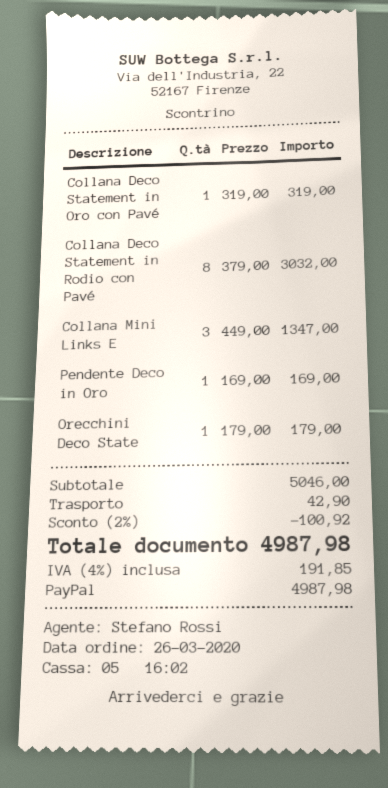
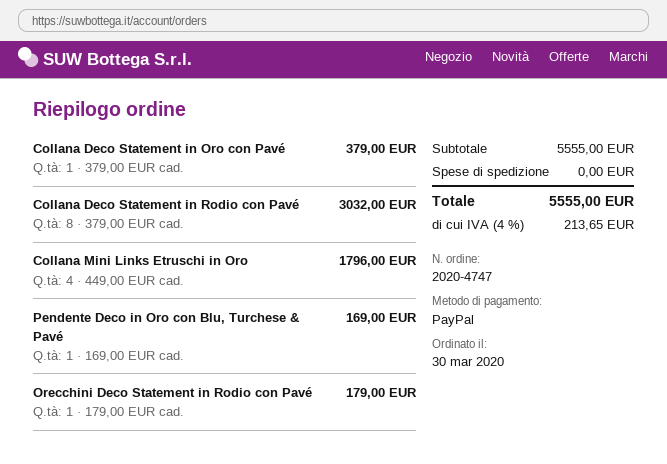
order date: 2020-03-26 -> 2020-03-30
Collana Deco Statement in Oro con Pavé: 1 x 319.00 = 319.00 -> 1 x 379.00 = 379.00
Collana Mini Links E: 3 x 449.00 = 1347.00 -> 4 x 449.00 = 1796.00
subtotal: 5046.00 -> 5555.00
discount: 2% = 100.92 -> none
shipping: 42.90 -> 0.00
tax: 4% = 191.85 -> 4% = 213.65
total: 4987.98 -> 5555.00

